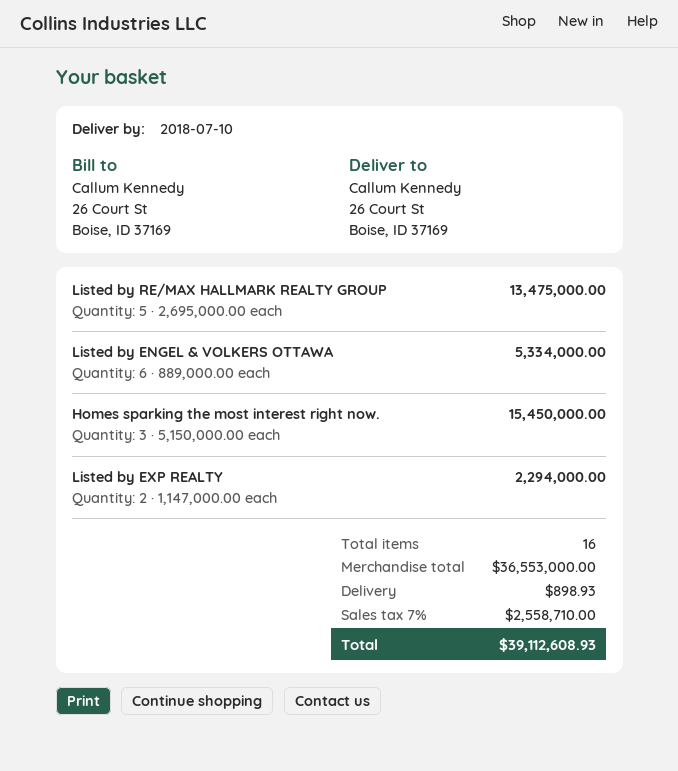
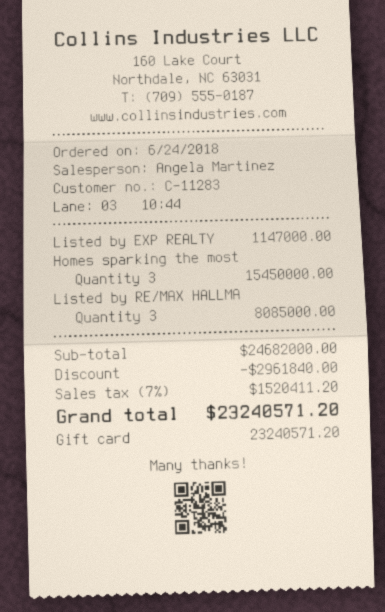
Listed by RE/MAX HALLMARK REALTY GROUP: 5 for 13475000.00 -> 3 for 8085000.00
Listed by ENGEL & VOLKERS OTTAWA: 6 for 5334000.00 -> none
Listed by EXP REALTY: 2 for 2294000.00 -> 1 for 1147000.00
subtotal: 36553000.00 -> 24682000.00
discount: none -> 2961840.00
shipping: 898.93 -> none
tax: 7% = 2558710.00 -> 7% = 1520411.20
total: 39112608.93 -> 23240571.20

